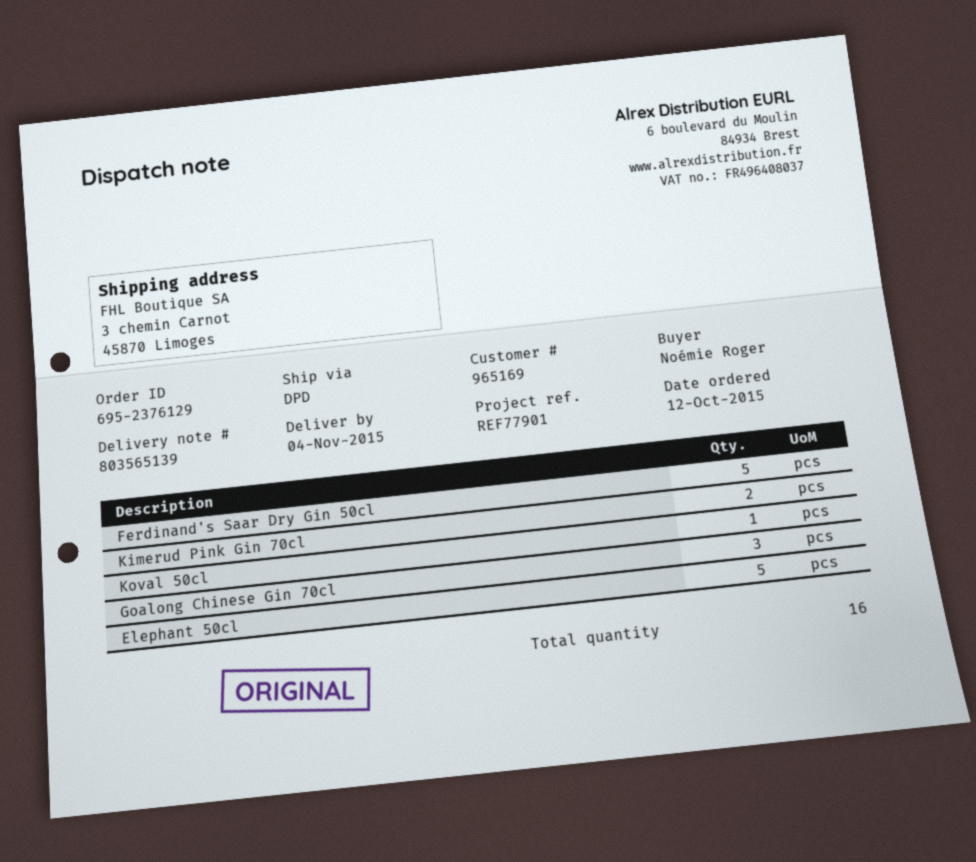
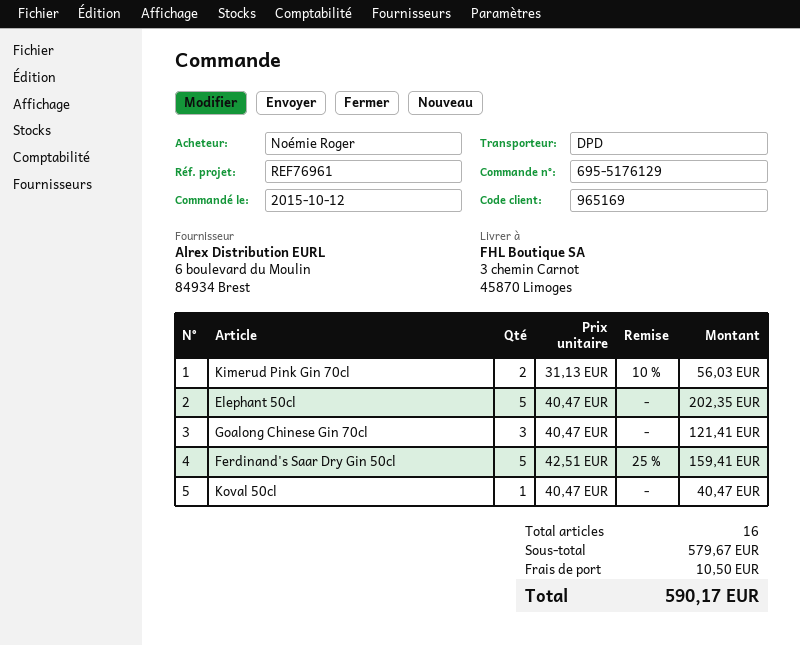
order number: 695-2376129 -> 695-5176129
reference: REF77901 -> REF76961

